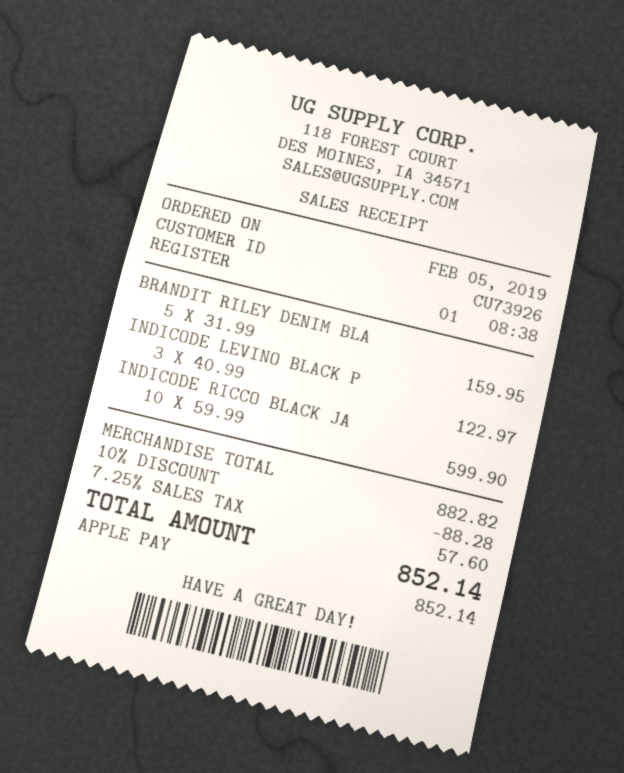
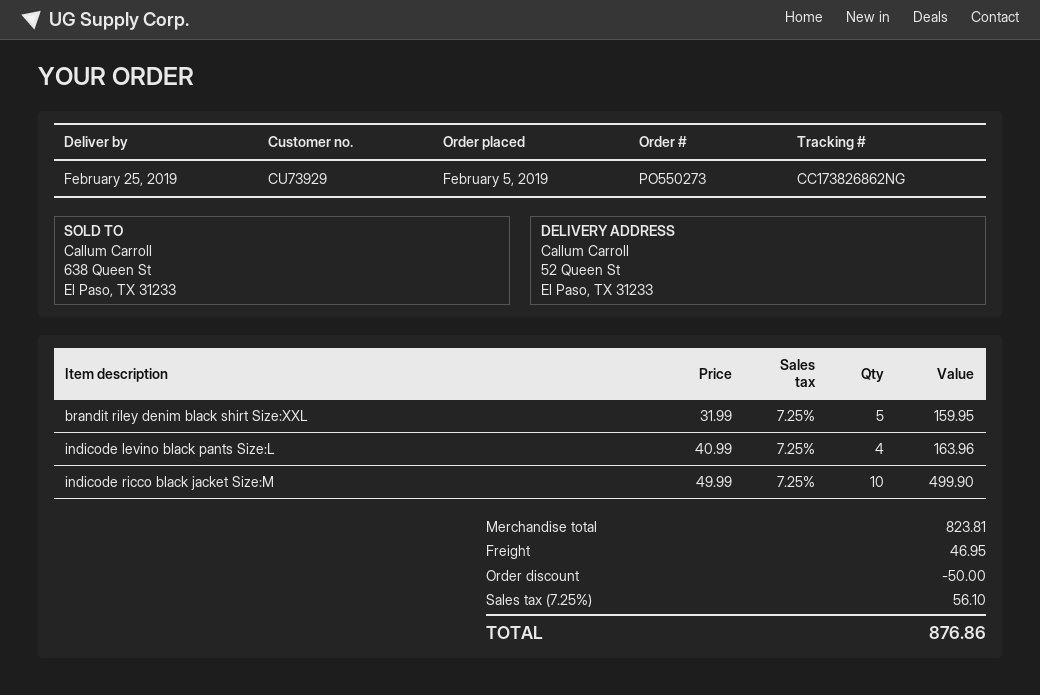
customer number: CU73926 -> CU73929
INDICODE LEVINO BLACK P: 3 x 40.99 = 122.97 -> 4 x 40.99 = 163.96
INDICODE RICCO BLACK JA: 10 x 59.99 = 599.90 -> 10 x 49.99 = 499.90
subtotal: 882.82 -> 823.81
discount: 88.28 -> 50.00
shipping: none -> 46.95
tax: 7.25% = 57.60 -> 7.25% = 56.10
total: 852.14 -> 876.86

